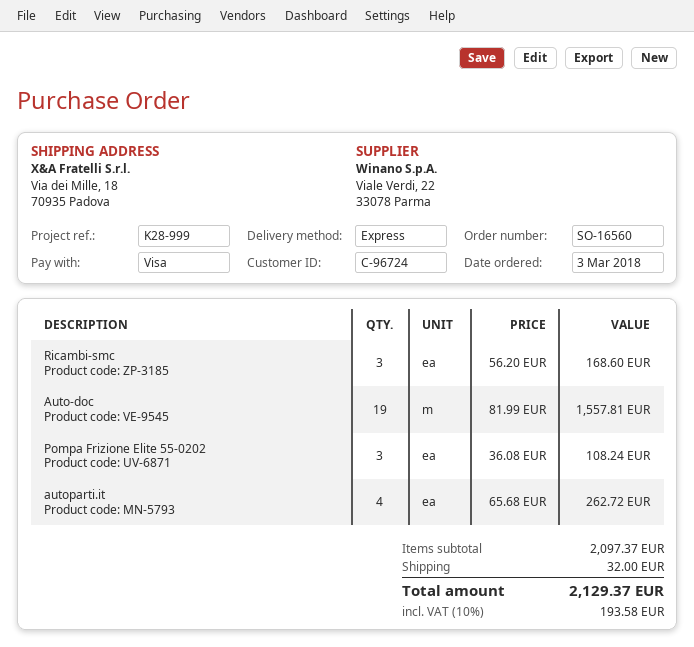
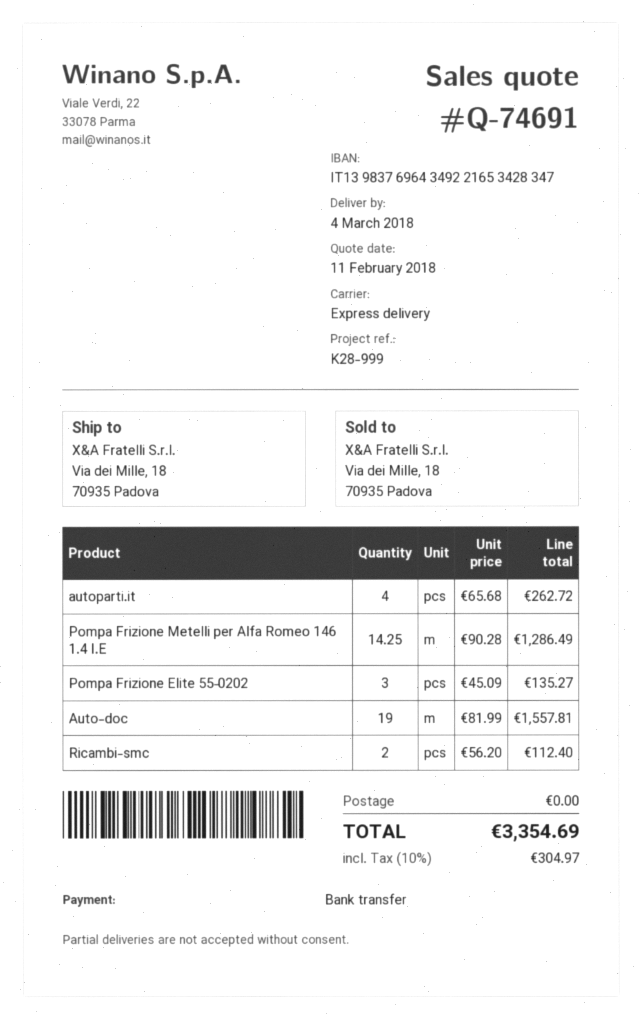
payment method: Visa -> bank transfer
Ricambi-smc: 3 x 56.20 = 168.60 -> 2 x 56.20 = 112.40
Pompa Frizione Elite 55‑0202: 3 x 36.08 = 108.24 -> 3 x 45.09 = 135.27
Pompa Frizione Metelli per Alfa Romeo 146 1.4 I.E: none -> 14.25 x 90.28 = 1286.49
shipping: 32.00 -> 0.00
tax: 10% = 193.58 -> 10% = 304.97
total: 2129.37 -> 3354.69

